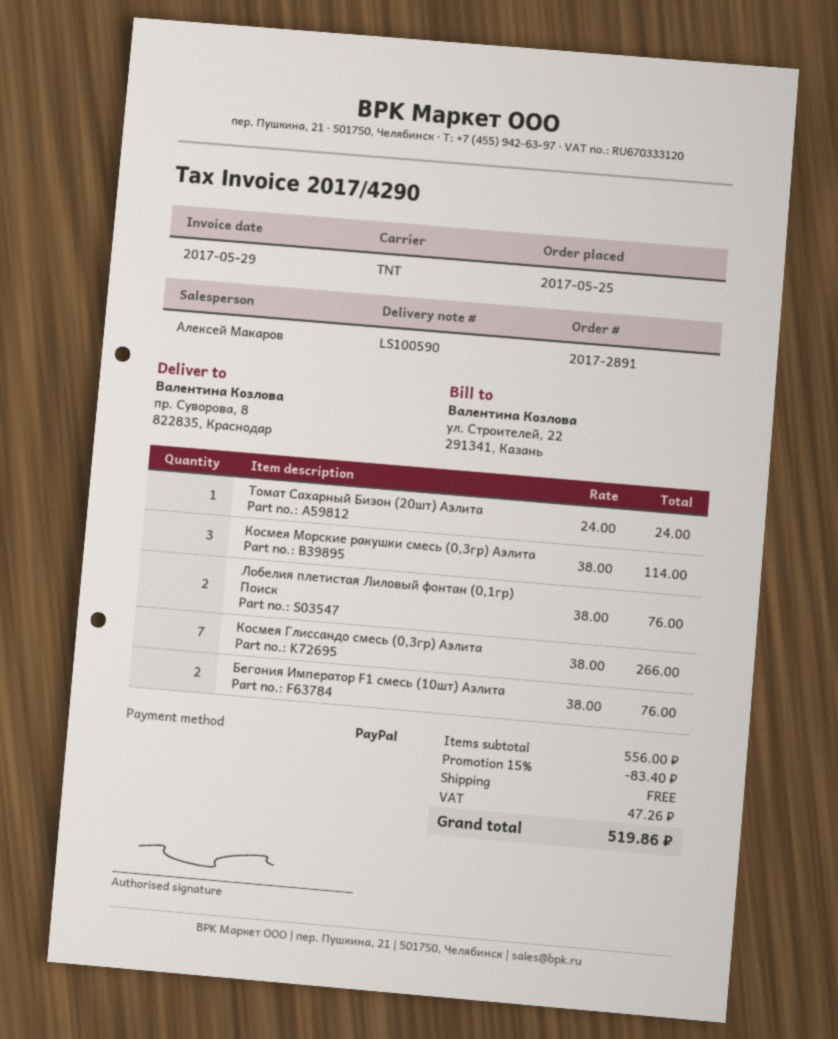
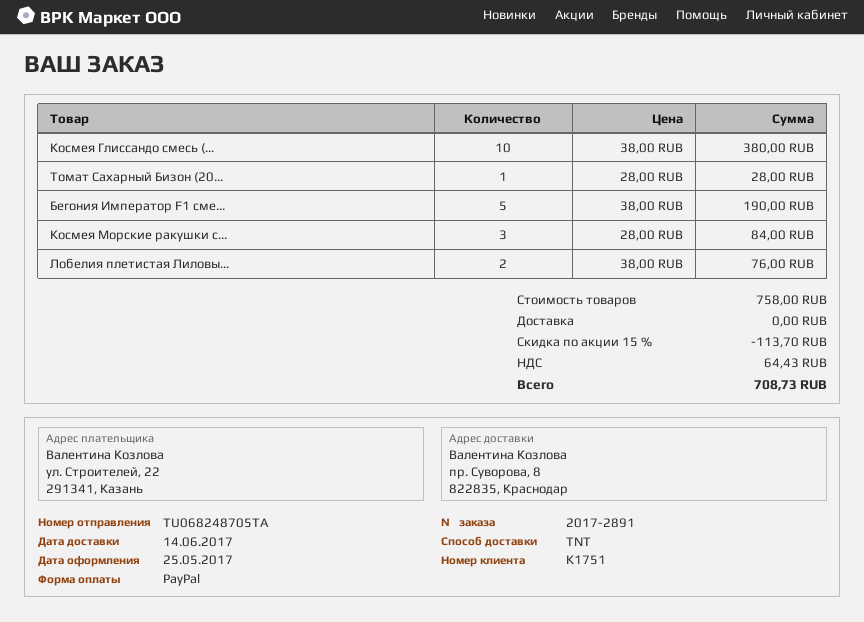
Томат Сахарный Бизон (20шт) Аэлита: 1 x 24.00 = 24.00 -> 1 x 28.00 = 28.00
Космея Морские ракушки смесь (0,3гр) Аэлита: 3 x 38.00 = 114.00 -> 3 x 28.00 = 84.00
Космея Глиссандо смесь (0,3гр) Аэлита: 7 x 38.00 = 266.00 -> 10 x 38.00 = 380.00
Бегония Император F1 смесь (10шт) Аэлита: 2 x 38.00 = 76.00 -> 5 x 38.00 = 190.00
subtotal: 556.00 -> 758.00
discount: 15% = 83.40 -> 15% = 113.70
tax: 47.26 -> 64.43
total: 519.86 -> 708.73

